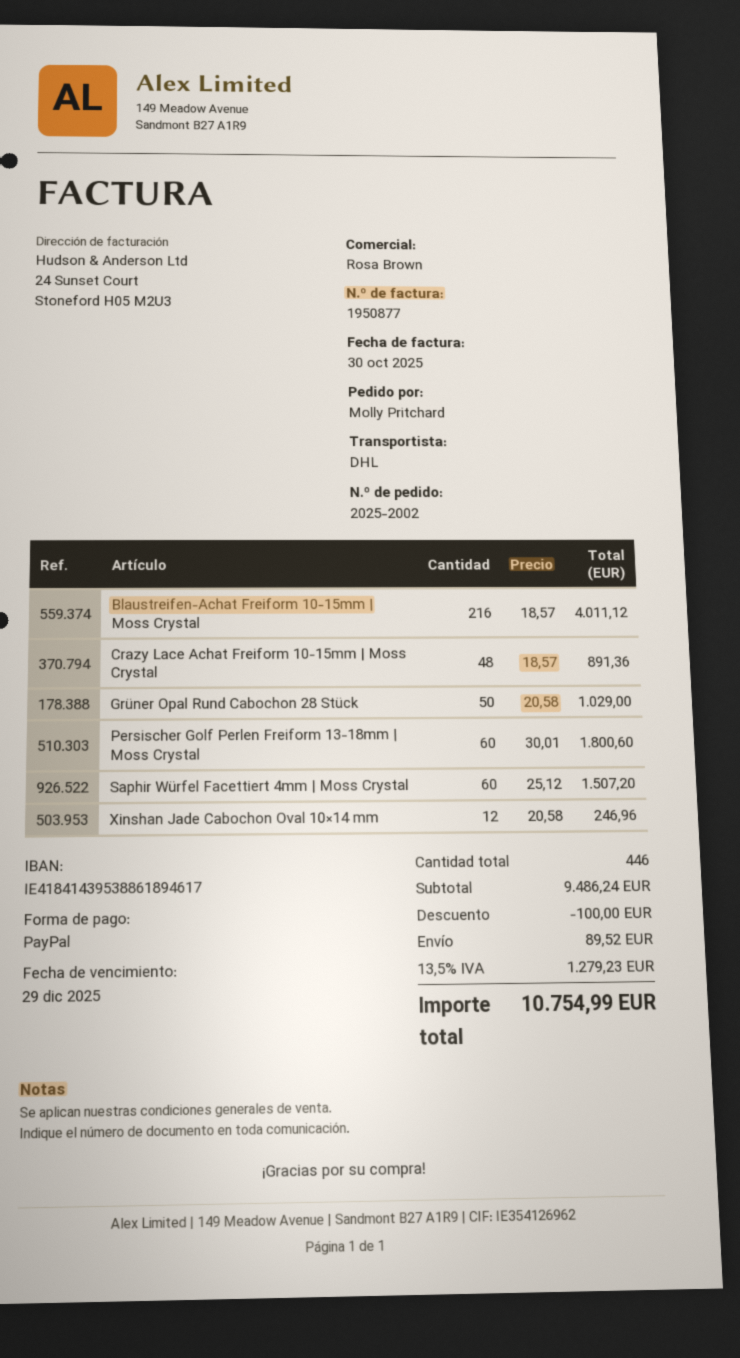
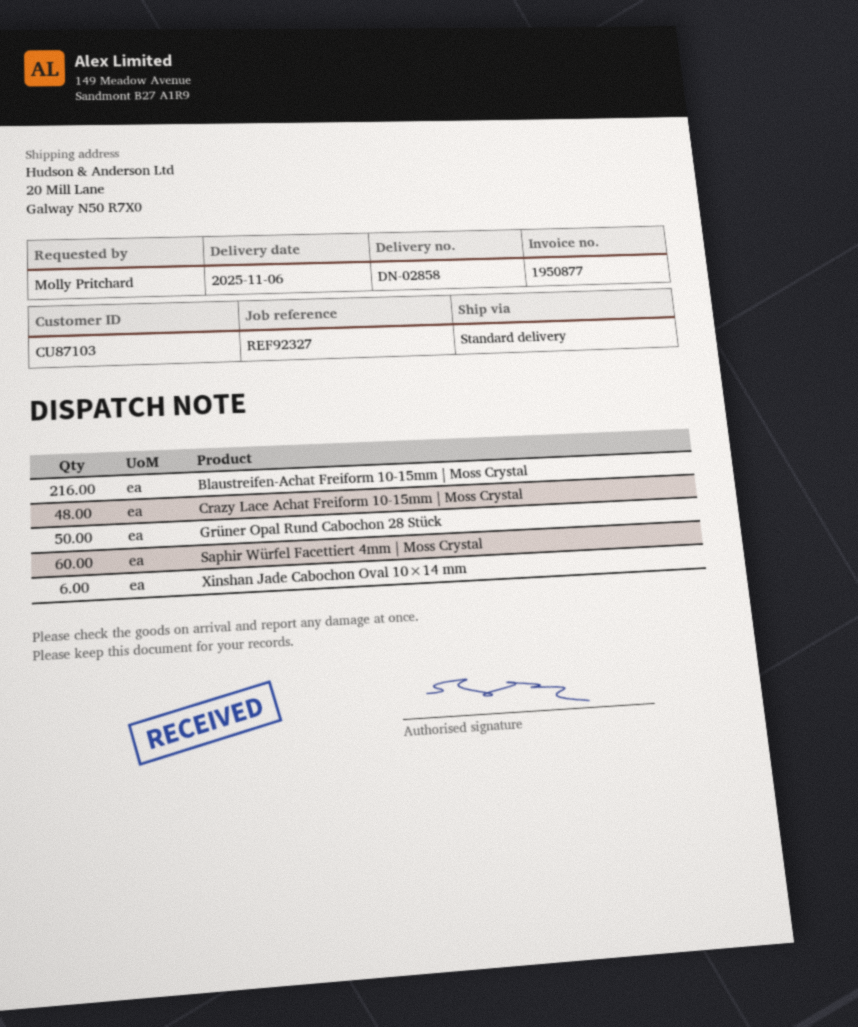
shipping method: DHL -> standard
Persischer Golf Perlen Freiform 13-18mm | Moss Crystal: 60 -> none
Xinshan Jade Cabochon Oval 10×14 mm: 12 -> 6

